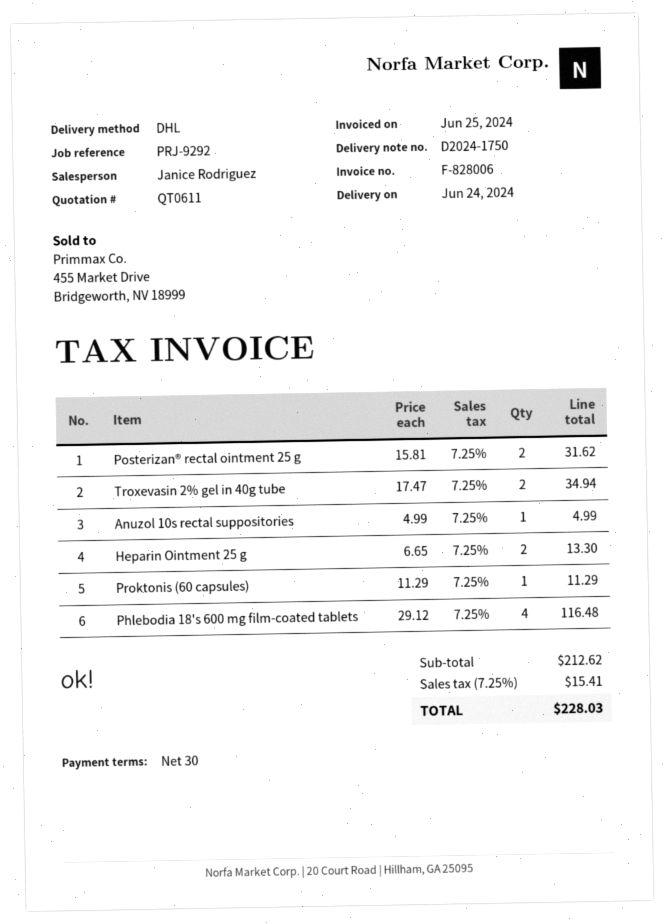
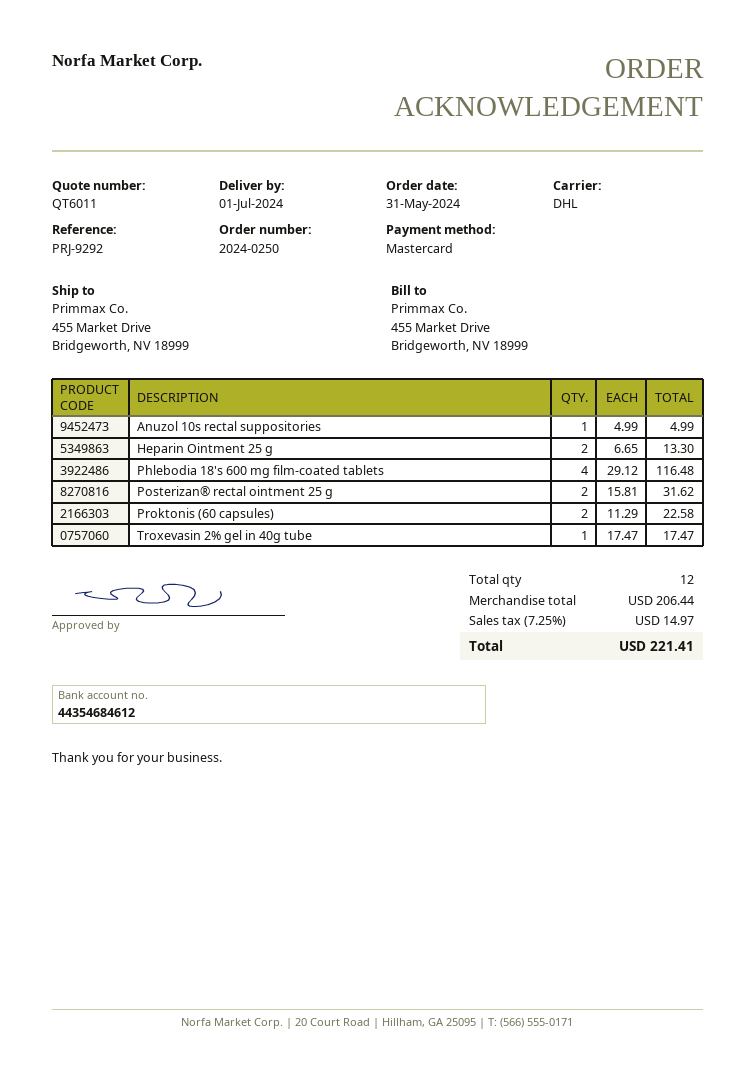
quote number: QT0611 -> QT6011
delivery date: 2024-06-24 -> 2024-07-01
Troxevasin 2% gel in 40g tube: 2 x 17.47 = 34.94 -> 1 x 17.47 = 17.47
Proktonis (60 capsules): 1 x 11.29 = 11.29 -> 2 x 11.29 = 22.58
subtotal: 212.62 -> 206.44
tax: 7.25% = 15.41 -> 7.25% = 14.97
total: 228.03 -> 221.41

